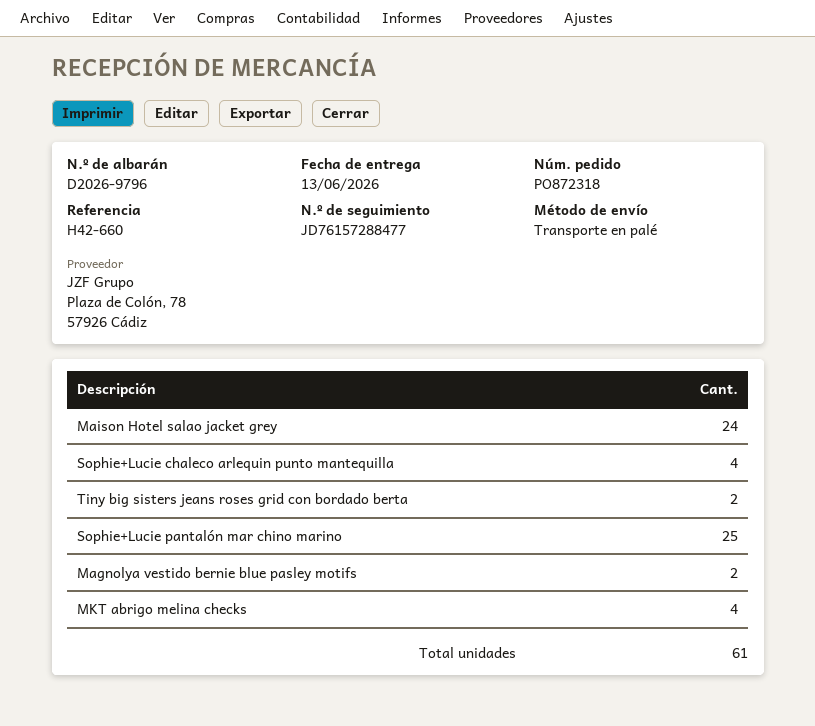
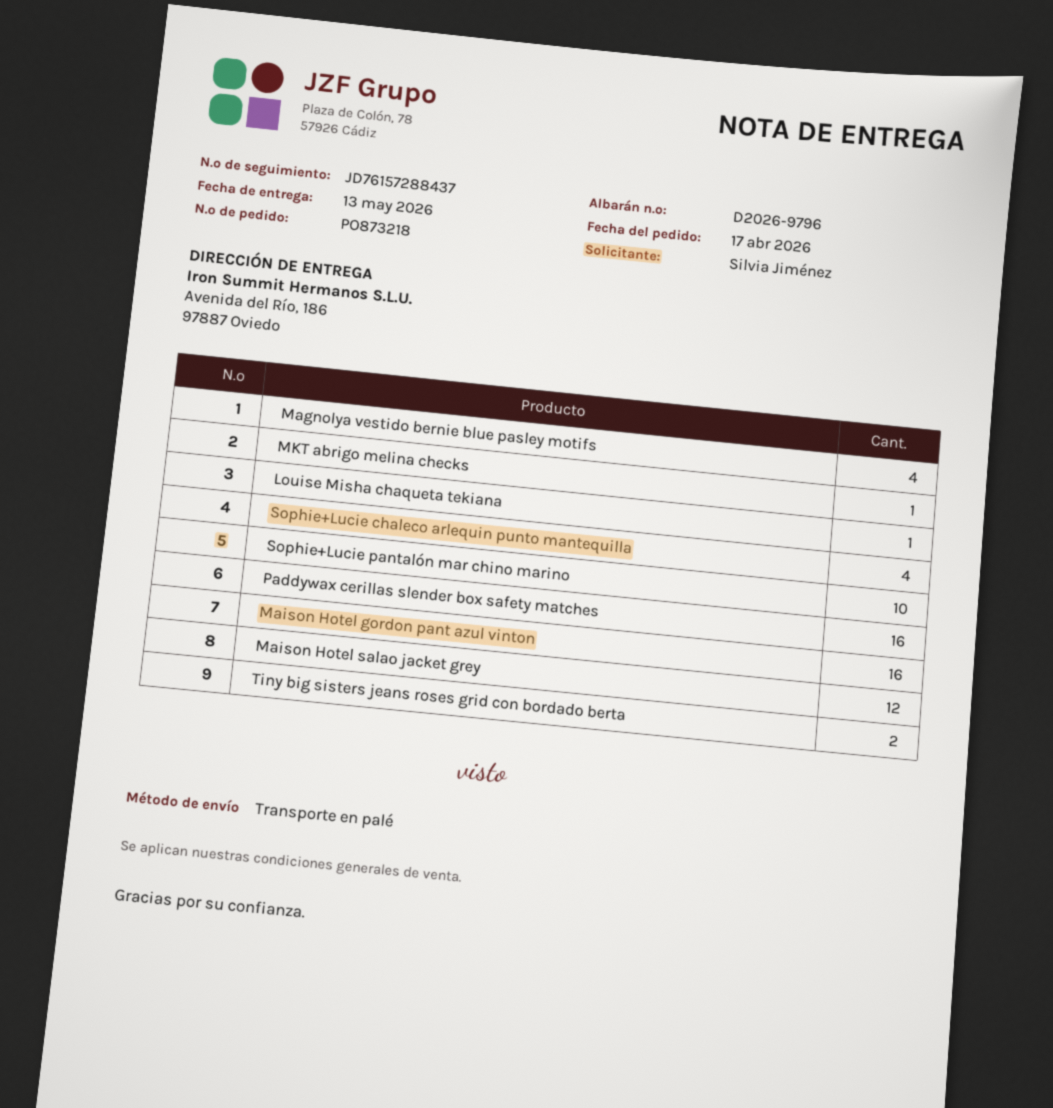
order number: PO872318 -> PO873218
delivery date: 2026-06-13 -> 2026-05-13
tracking number: JD76157288477 -> JD76157288437
Maison Hotel salao jacket grey: 24 -> 12
Sophie+Lucie pantalón mar chino marino: 25 -> 10
Magnolya vestido bernie blue pasley motifs: 2 -> 4
MKT abrigo melina checks: 4 -> 1
Louise Misha chaqueta tekiana: none -> 1
Paddywax cerillas slender box safety matches: none -> 16
Maison Hotel gordon pant azul vinton: none -> 16

